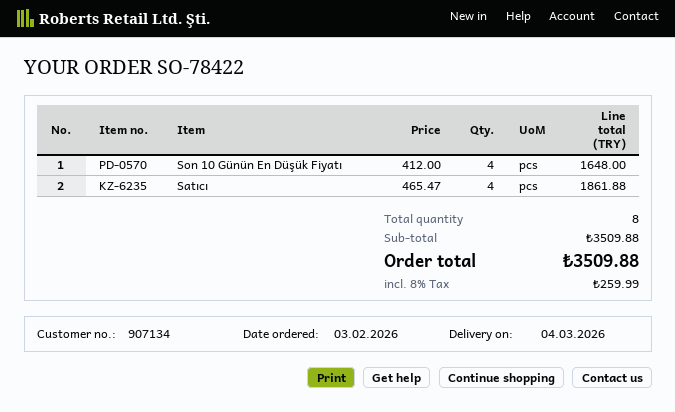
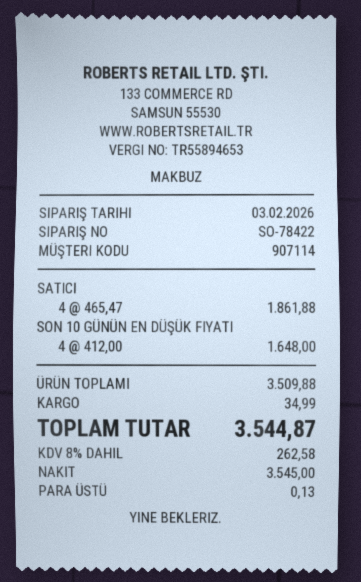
customer number: 907134 -> 907114
shipping: none -> 34.99
tax: 8% = 259.99 -> 8% = 262.58
total: 3509.88 -> 3544.87

